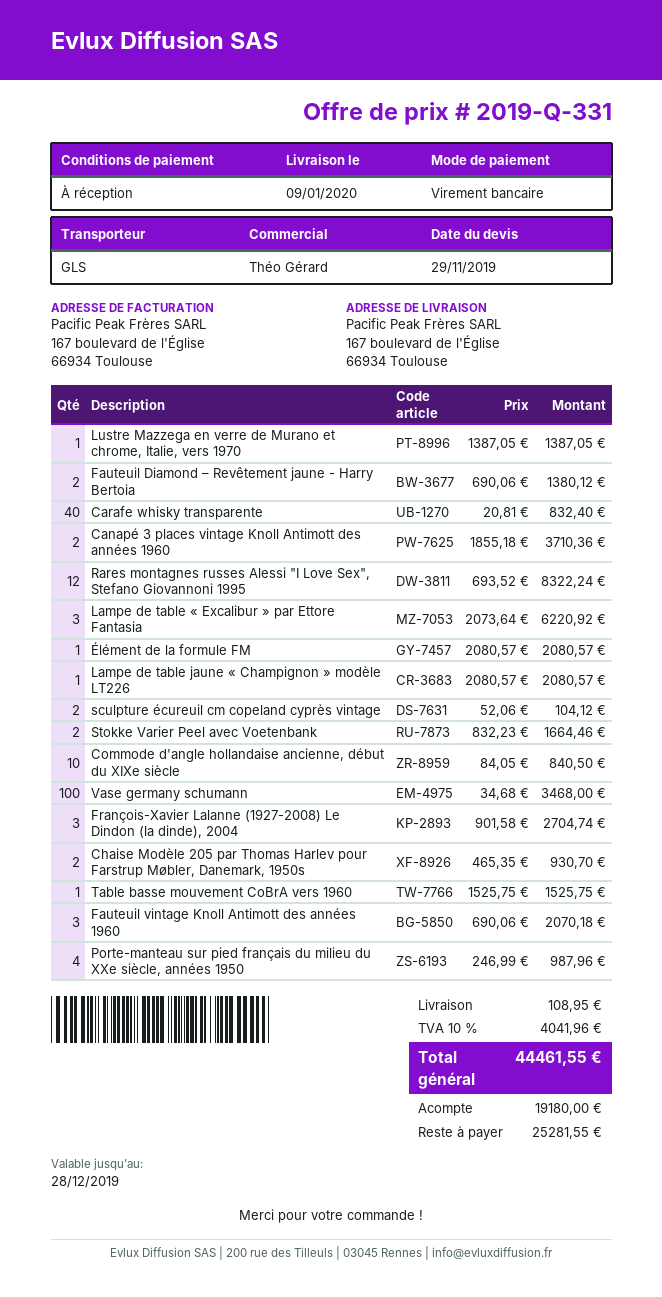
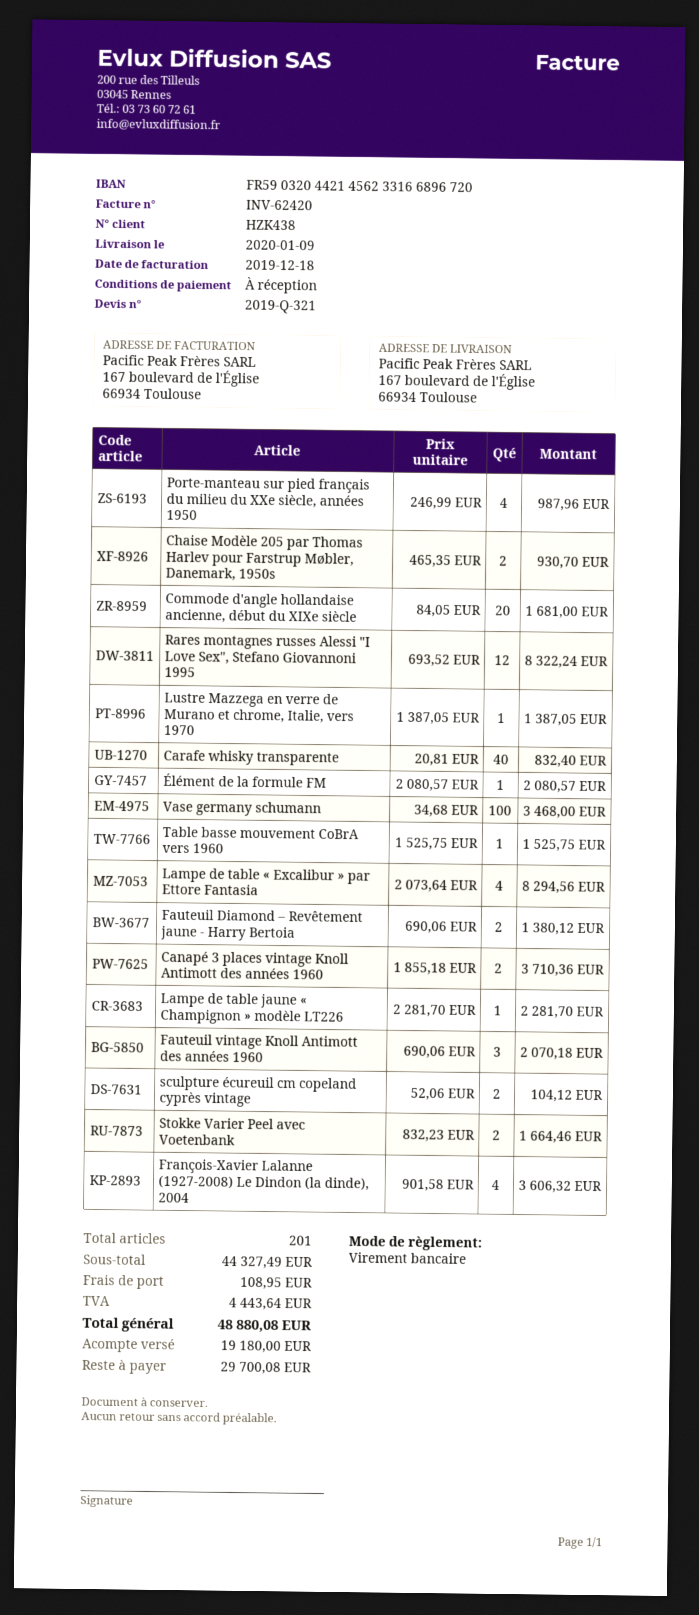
quote number: 2019-Q-331 -> 2019-Q-321
Lampe de table « Excalibur » par Ettore Fantasia: 3 x 2073.64 = 6220.92 -> 4 x 2073.64 = 8294.56
Lampe de table jaune « Champignon » modèle LT226: 1 x 2080.57 = 2080.57 -> 1 x 2281.70 = 2281.70
Commode d'angle hollandaise ancienne, début du XIXe siècle: 10 x 84.05 = 840.50 -> 20 x 84.05 = 1681.00
François-Xavier Lalanne (1927-2008) Le Dindon (la dinde), 2004: 3 x 901.58 = 2704.74 -> 4 x 901.58 = 3606.32
tax: 4041.96 -> 4443.64
total: 44461.55 -> 48880.08
balance: 25281.55 -> 29700.08

